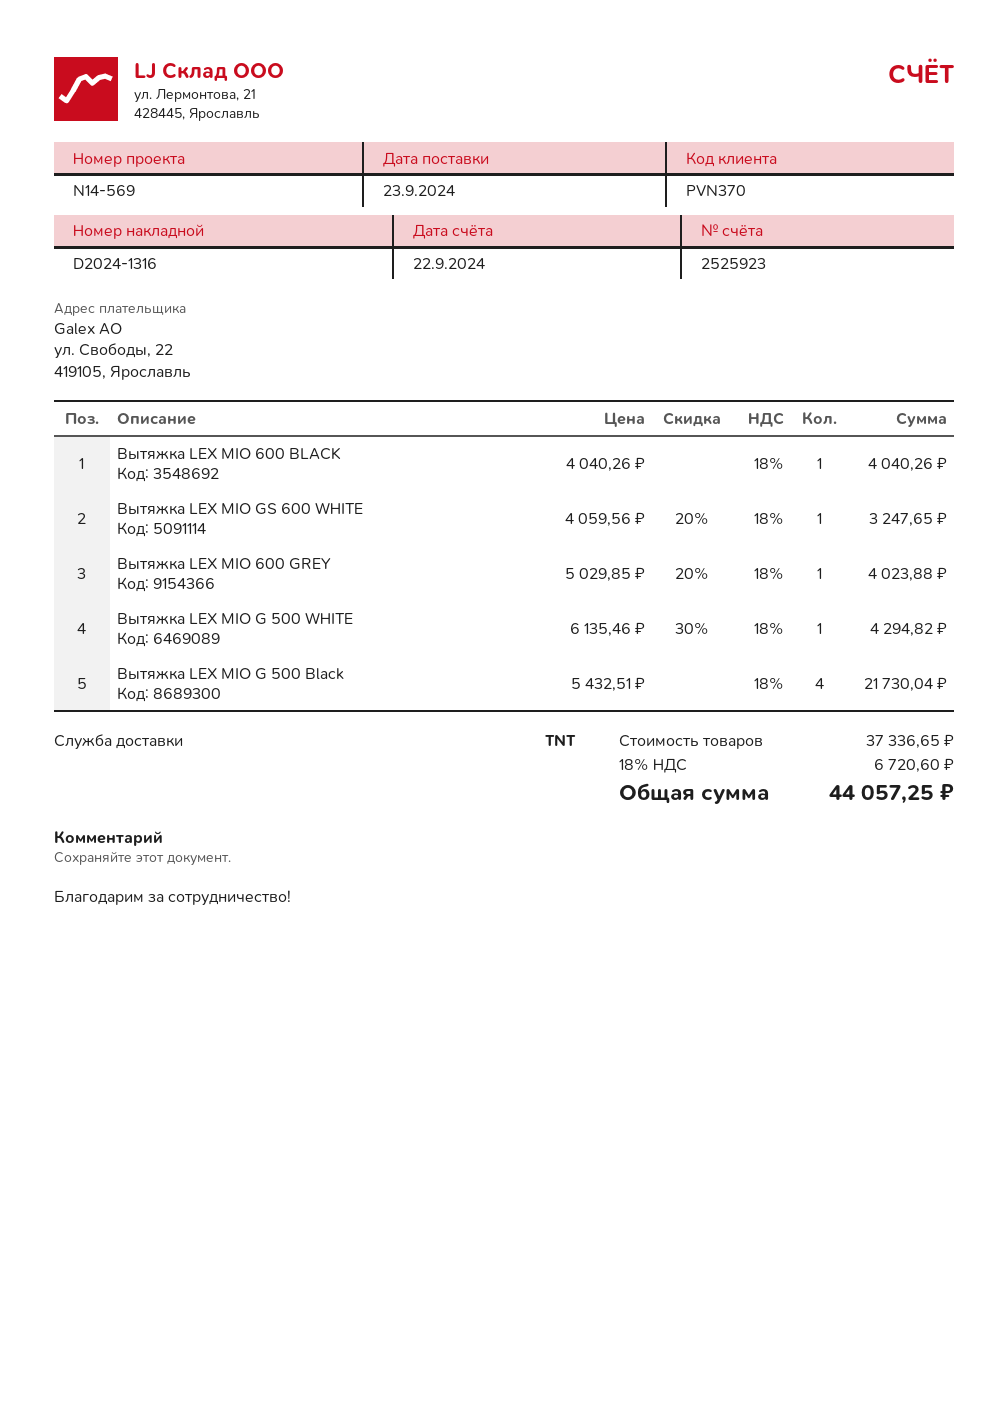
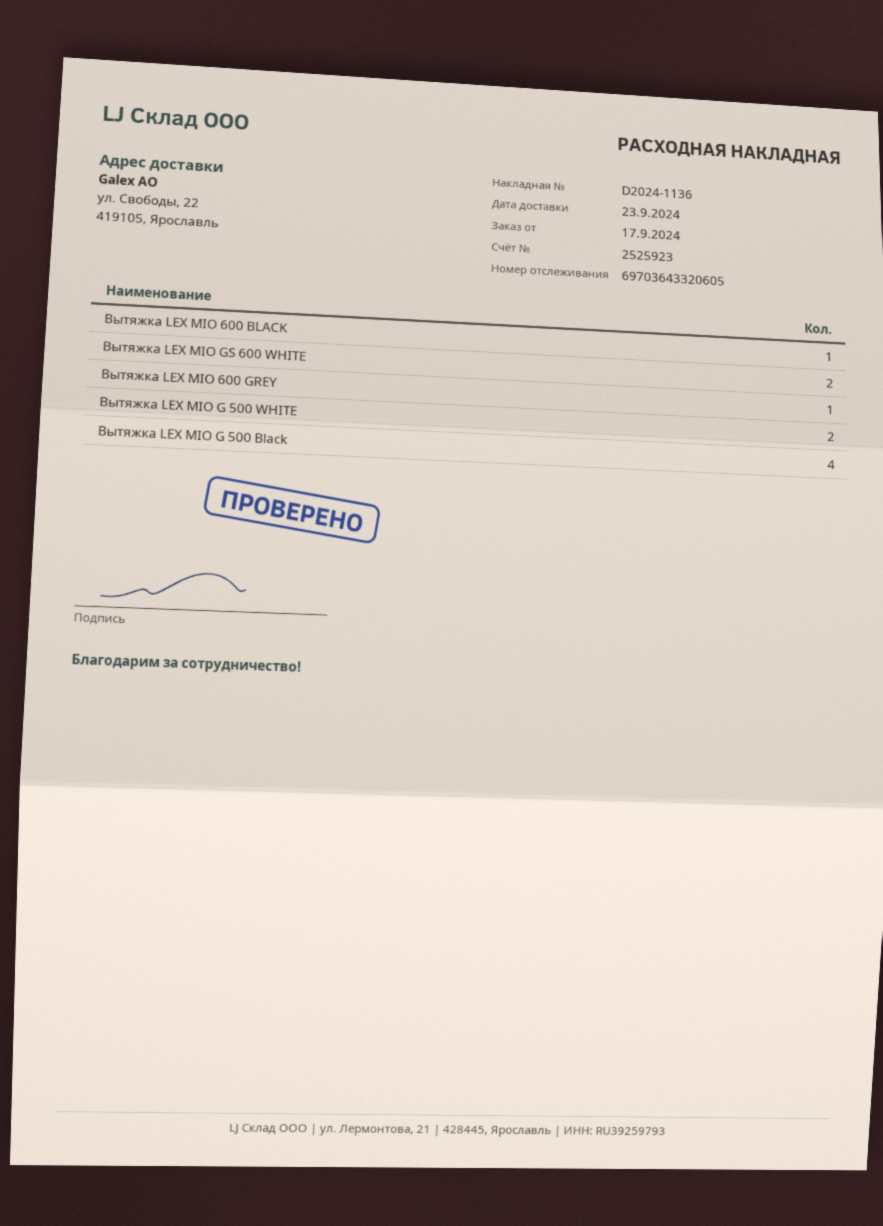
delivery note number: D2024-1316 -> D2024-1136
Вытяжка LEX MIO GS 600 WHITE: 1 -> 2
Вытяжка LEX MIO G 500 WHITE: 1 -> 2

